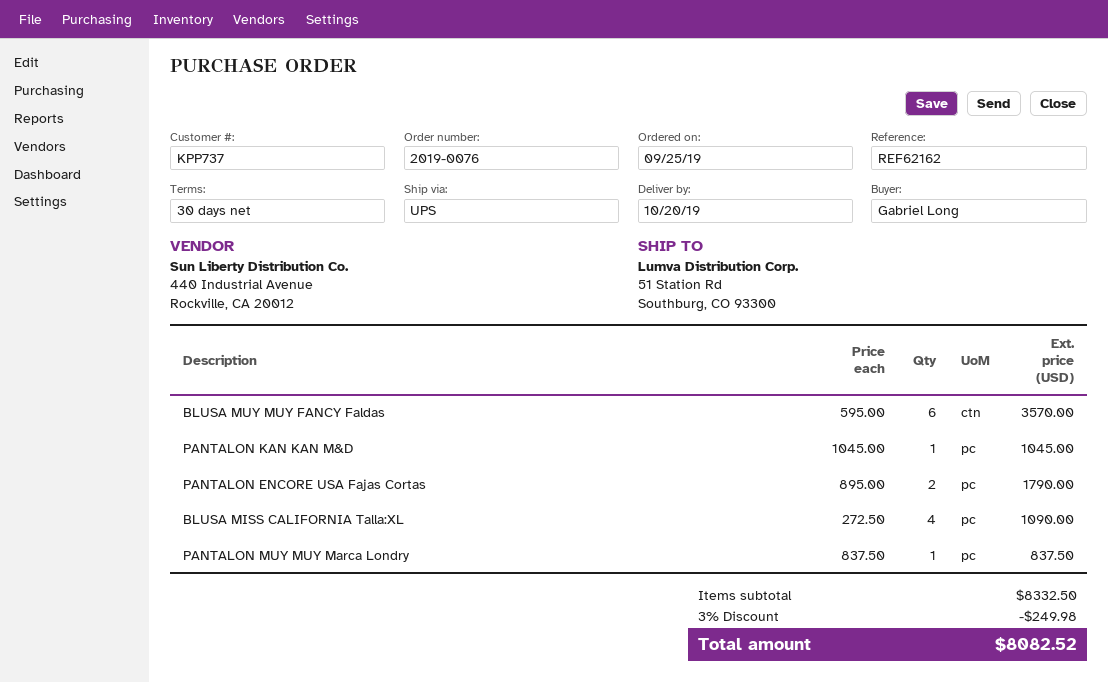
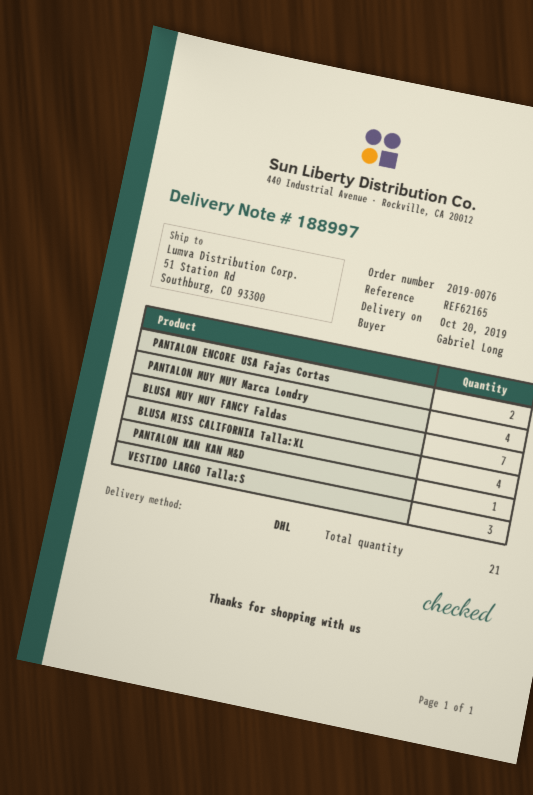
reference: REF62162 -> REF62165
shipping method: UPS -> DHL
BLUSA MUY MUY FANCY Faldas: 6 -> 7
PANTALON MUY MUY Marca Londry: 1 -> 4
VESTIDO LARGO Talla:S: none -> 3

